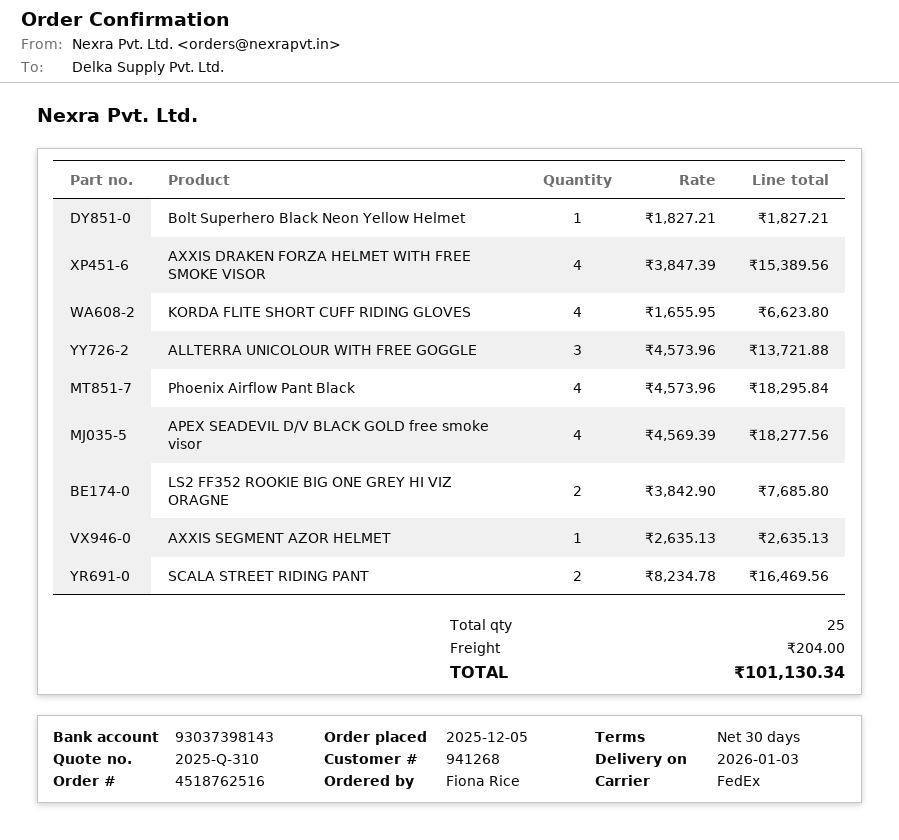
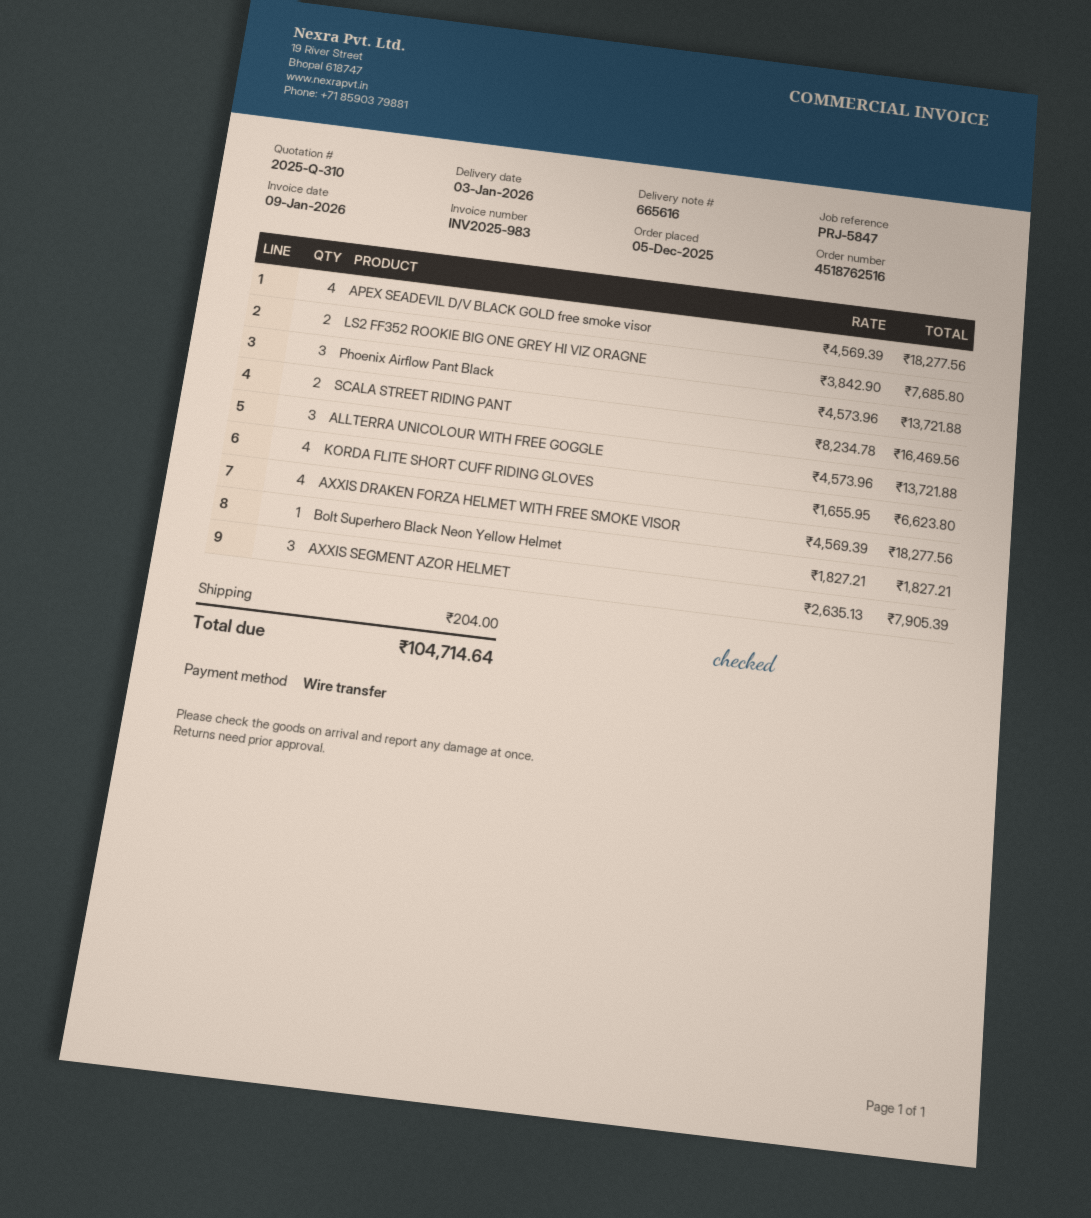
AXXIS DRAKEN FORZA HELMET WITH FREE SMOKE VISOR: 4 x 3847.39 = 15389.56 -> 4 x 4569.39 = 18277.56
Phoenix Airflow Pant Black: 4 x 4573.96 = 18295.84 -> 3 x 4573.96 = 13721.88
AXXIS SEGMENT AZOR HELMET: 1 x 2635.13 = 2635.13 -> 3 x 2635.13 = 7905.39
total: 101130.34 -> 104714.64

